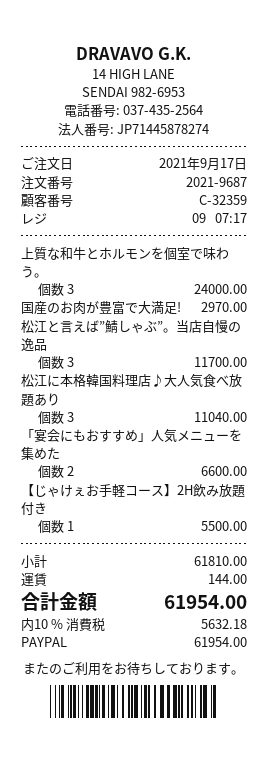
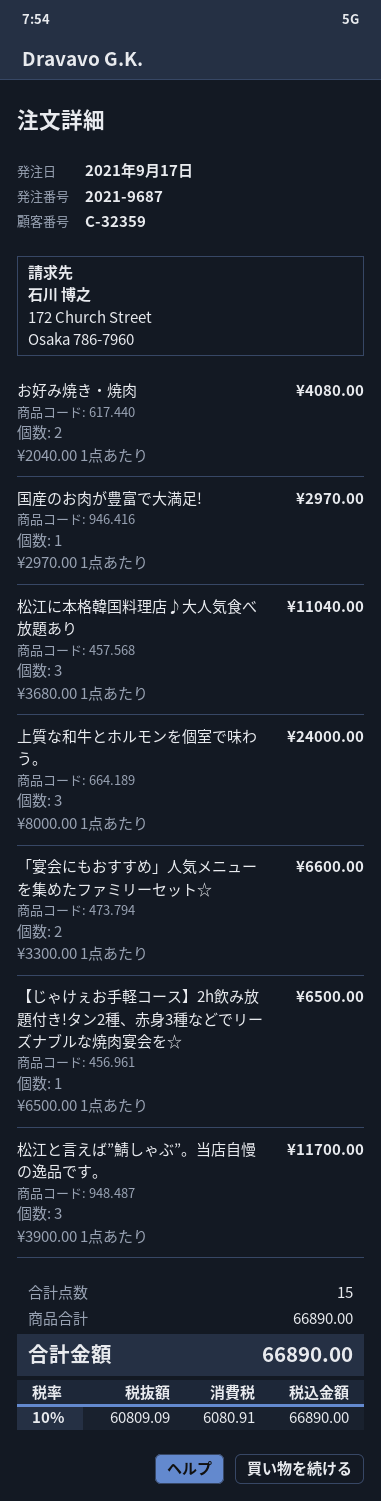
【じゃけぇお手軽コース】2H飲み放題付き: 1 for 5500.00 -> 1 for 6500.00
お好み焼き・焼肉: none -> 2 for 4080.00
subtotal: 61810.00 -> 66890.00
shipping: 144.00 -> none
tax: 10% = 5632.18 -> 10% = 6080.91
total: 61954.00 -> 66890.00

